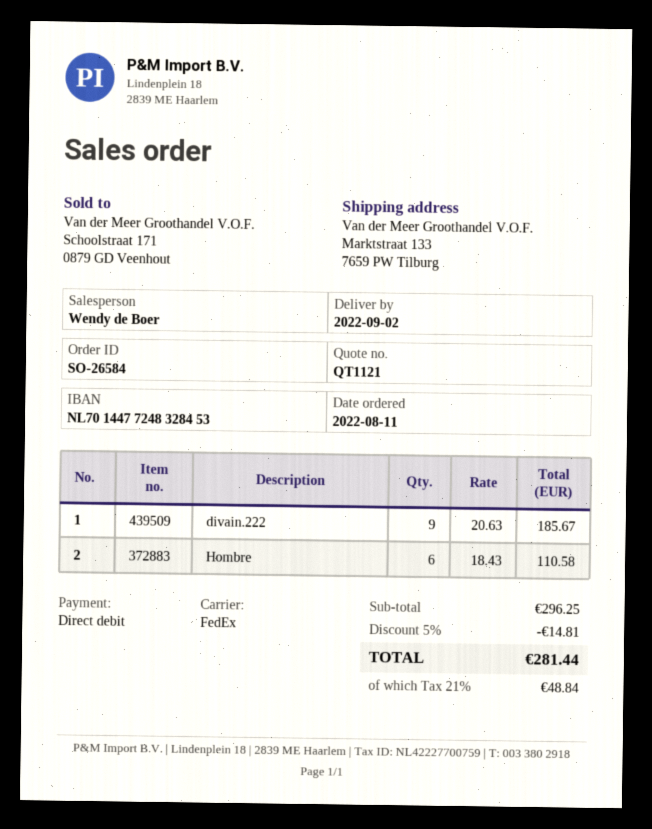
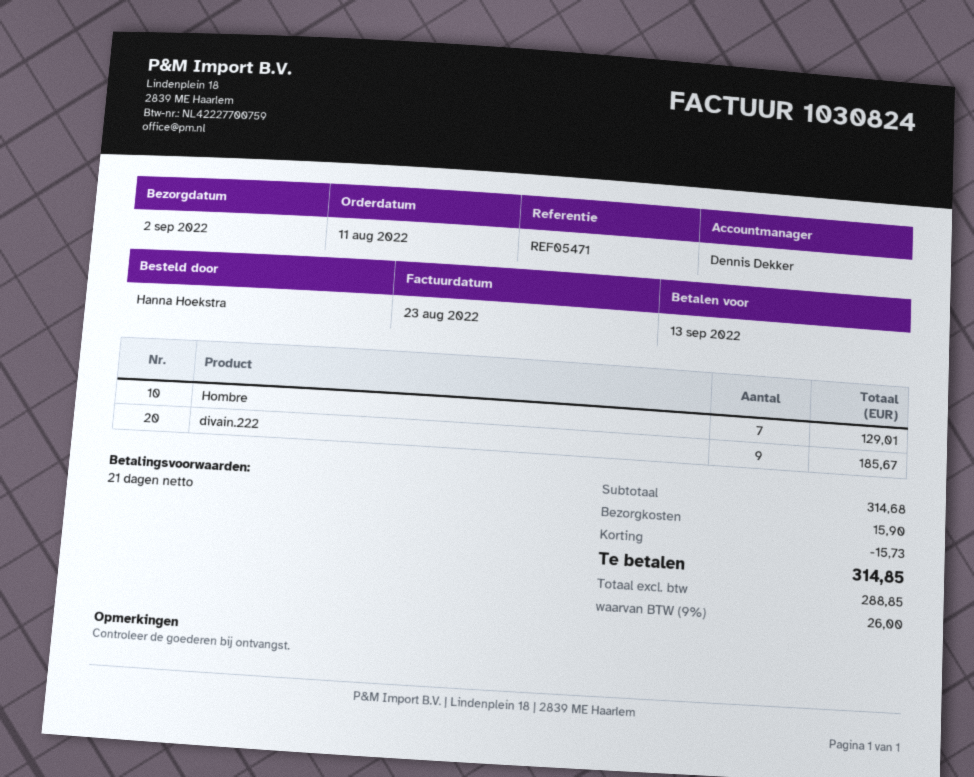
sales rep: Wendy de Boer -> Dennis Dekker
Hombre: 6 for 110.58 -> 7 for 129.01
subtotal: 296.25 -> 314.68
discount: 14.81 -> 15.73
shipping: none -> 15.90
tax: 21% = 48.84 -> 9% = 26.00
total: 281.44 -> 314.85

